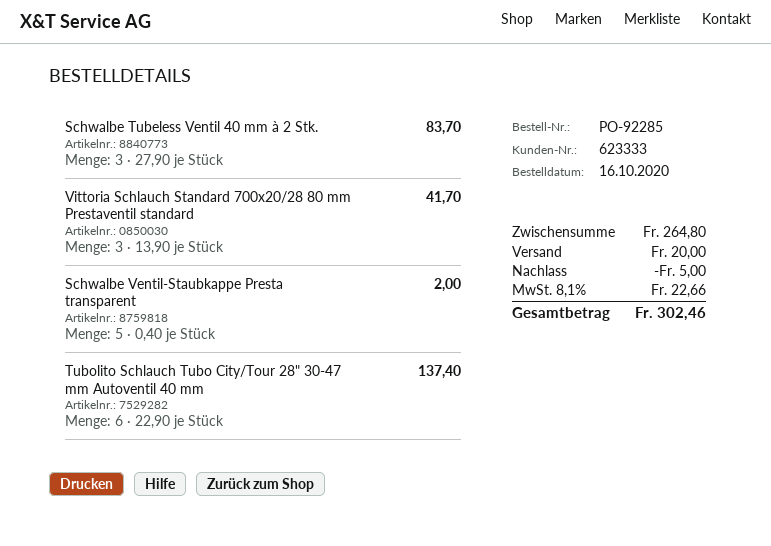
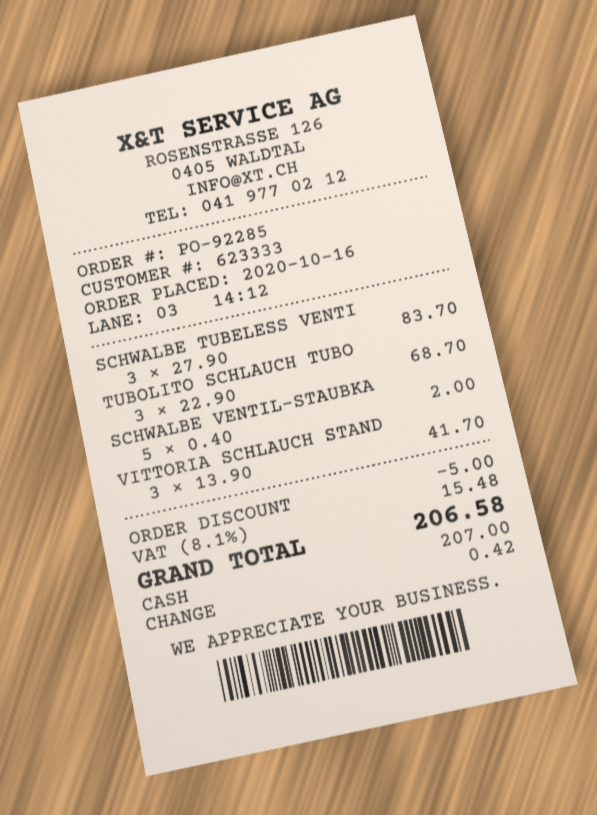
Tubolito Schlauch Tubo City/Tour 28" 30-47 mm Autoventil 40 mm: 6 x 22.90 = 137.40 -> 3 x 22.90 = 68.70
shipping: 20.00 -> none
tax: 8.1% = 22.66 -> 8.1% = 15.48
total: 302.46 -> 206.58

